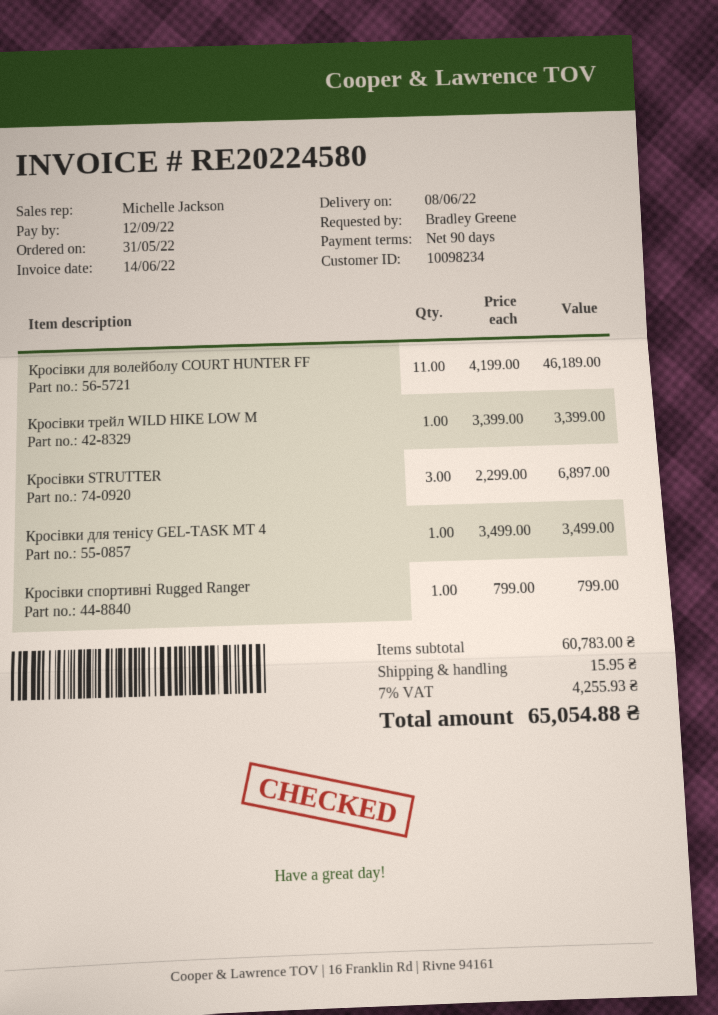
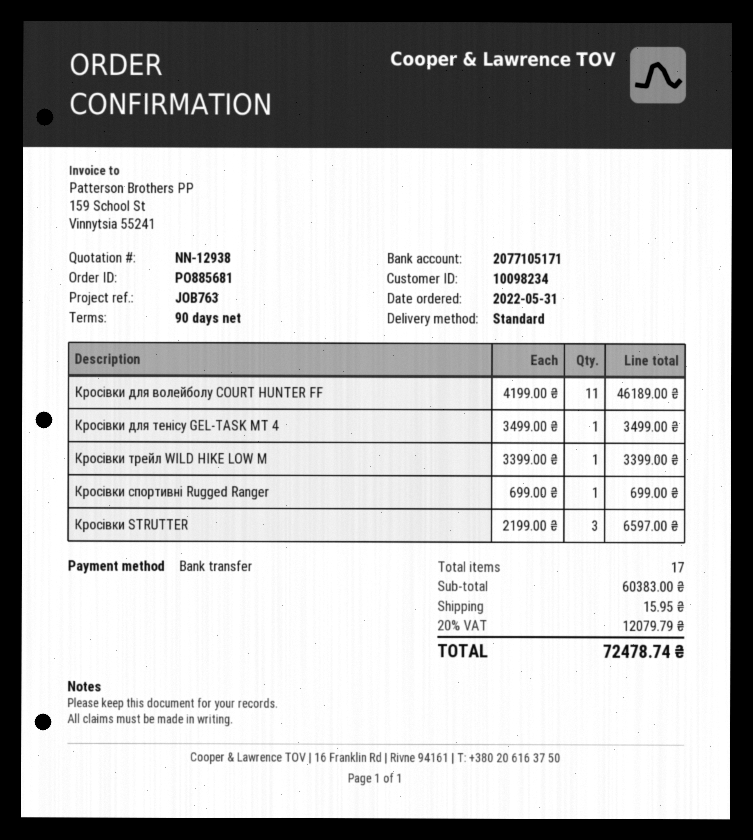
Кросівки STRUTTER: 3 x 2299.00 = 6897.00 -> 3 x 2199.00 = 6597.00
Кросівки спортивні Rugged Ranger: 1 x 799.00 = 799.00 -> 1 x 699.00 = 699.00
subtotal: 60783.00 -> 60383.00
tax: 7% = 4255.93 -> 20% = 12079.79
total: 65054.88 -> 72478.74

